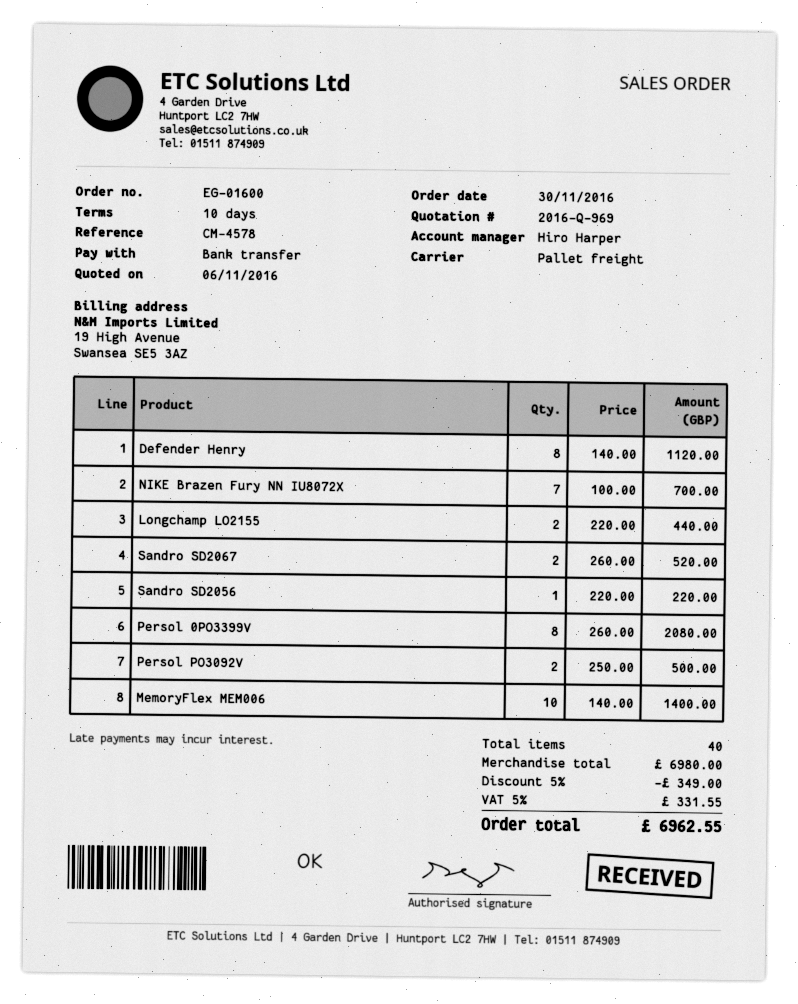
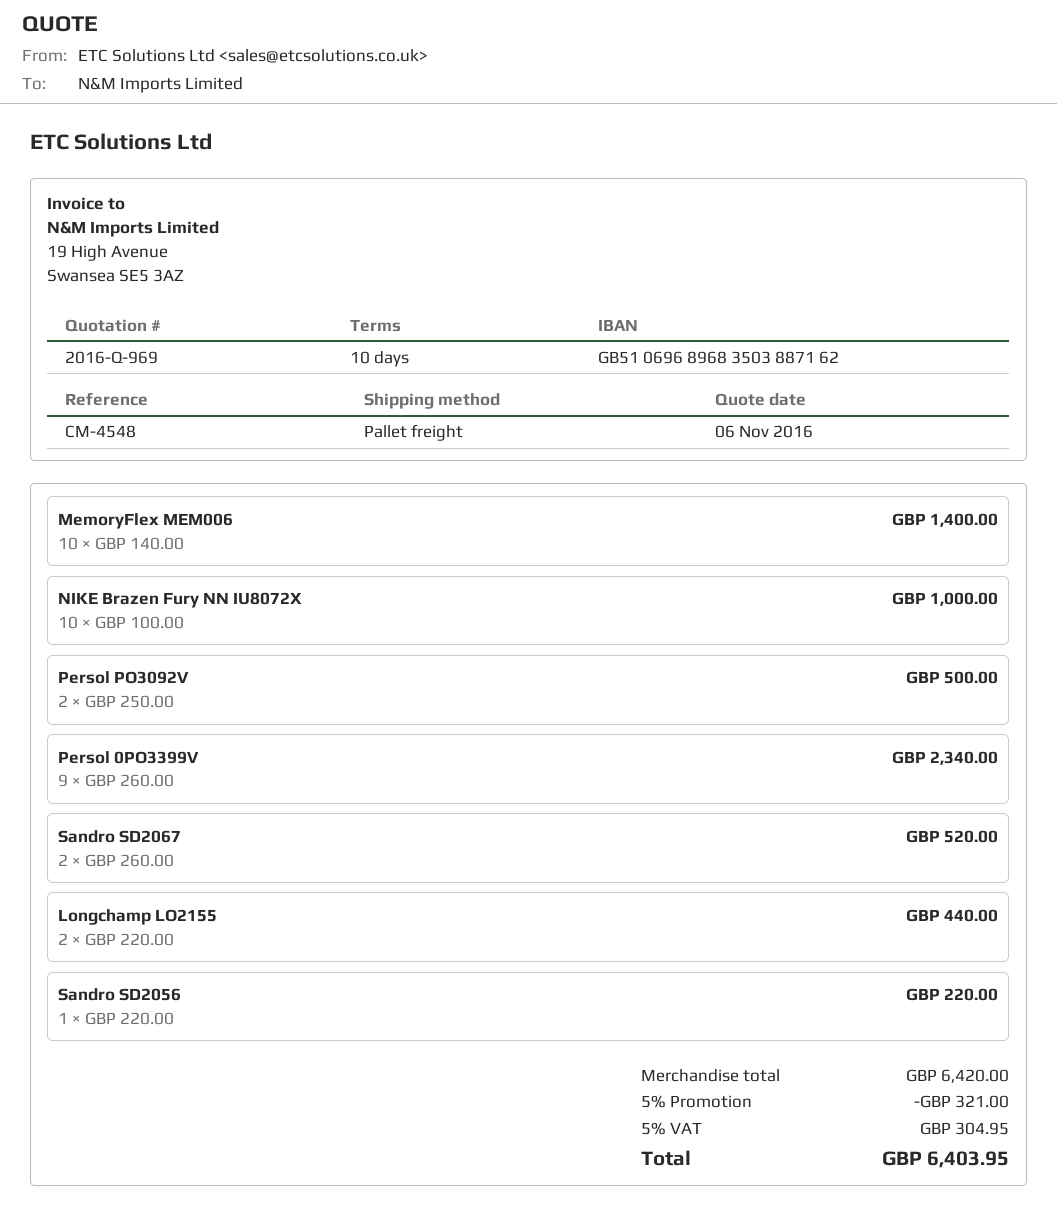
reference: CM-4578 -> CM-4548
Defender Henry: 8 x 140.00 = 1120.00 -> none
NIKE Brazen Fury NN IU8072X: 7 x 100.00 = 700.00 -> 10 x 100.00 = 1000.00
Persol 0PO3399V: 8 x 260.00 = 2080.00 -> 9 x 260.00 = 2340.00
subtotal: 6980.00 -> 6420.00
discount: 5% = 349.00 -> 5% = 321.00
tax: 5% = 331.55 -> 5% = 304.95
total: 6962.55 -> 6403.95

